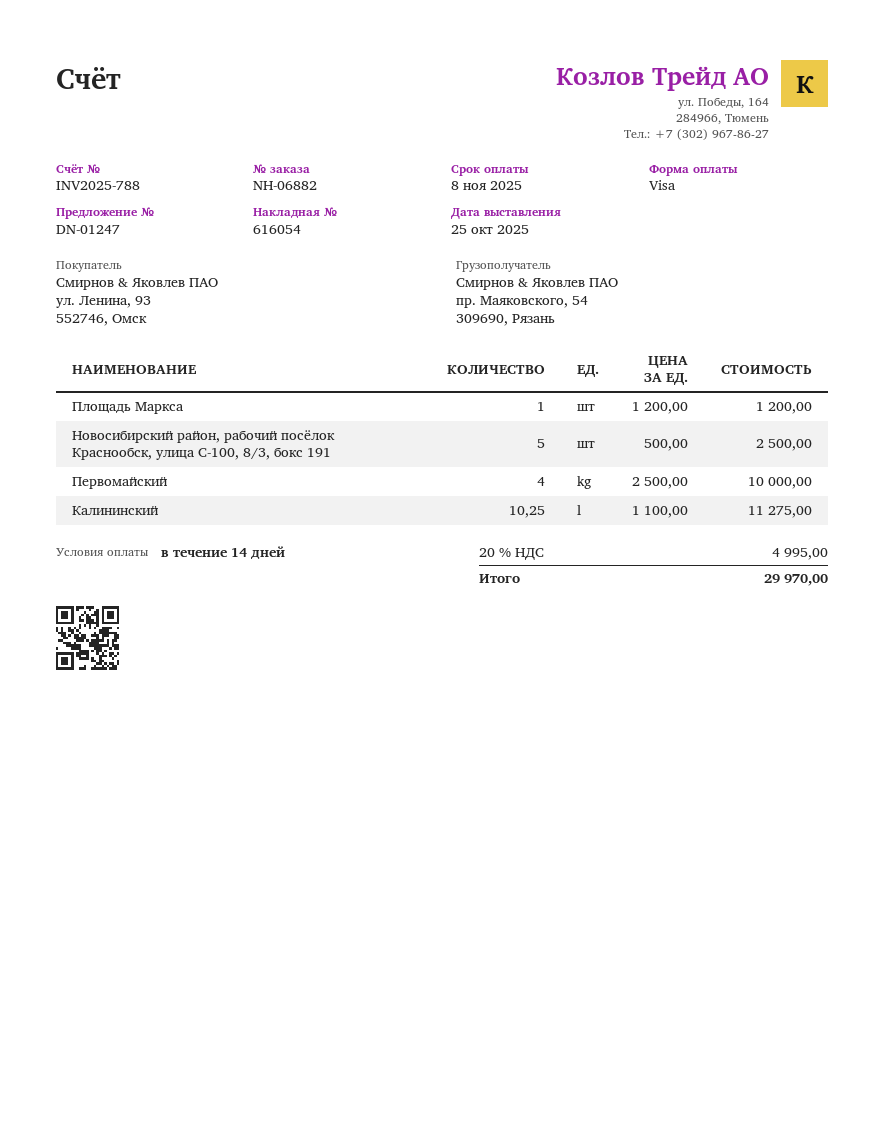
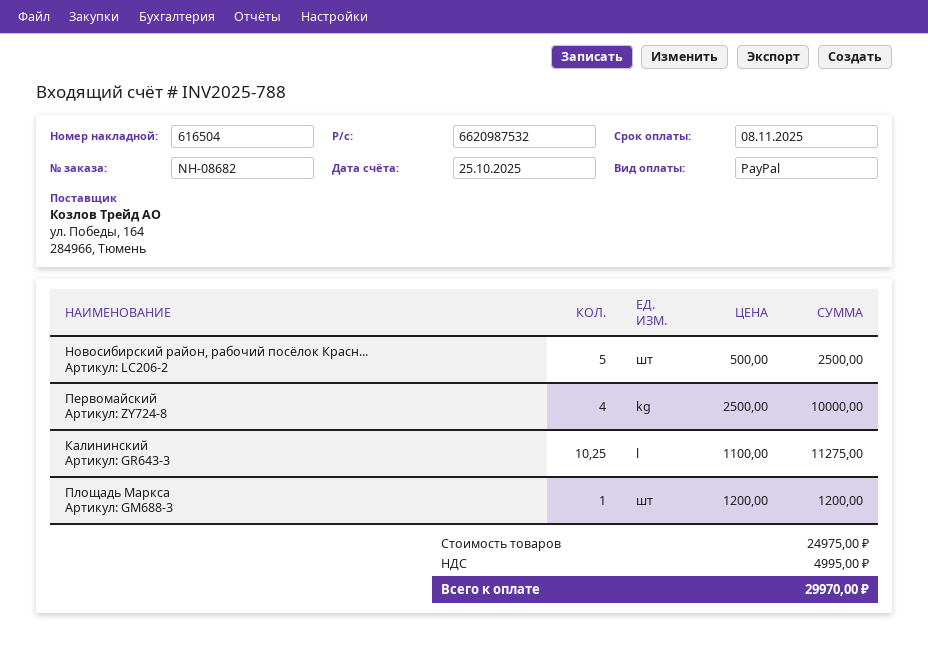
order number: NH-06882 -> NH-08682
delivery note number: 616054 -> 616504
payment method: Visa -> PayPal

